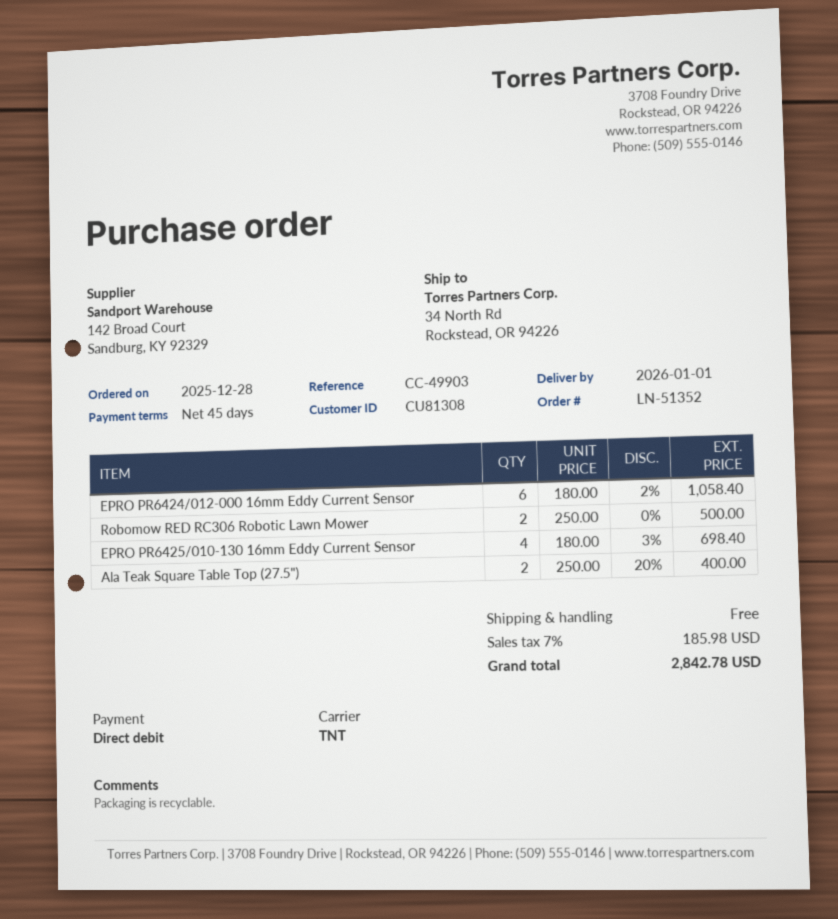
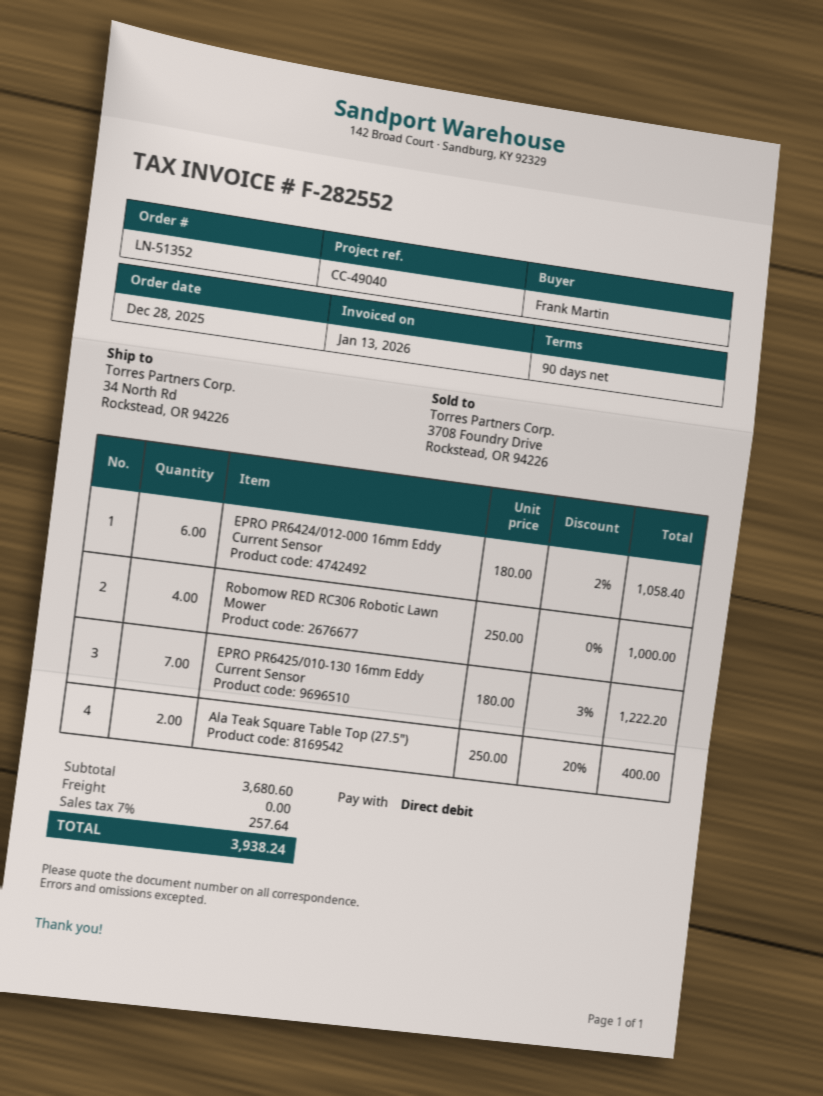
payment terms: 45 days -> 90 days
reference: CC-49903 -> CC-49040
Robomow RED RC306 Robotic Lawn Mower: 2 x 250.00 = 500.00 -> 4 x 250.00 = 1000.00
EPRO PR6425/010-130 16mm Eddy Current Sensor: 4 x 180.00 - 3% = 698.40 -> 7 x 180.00 - 3% = 1222.20
tax: 7% = 185.98 -> 7% = 257.64
total: 2842.78 -> 3938.24

